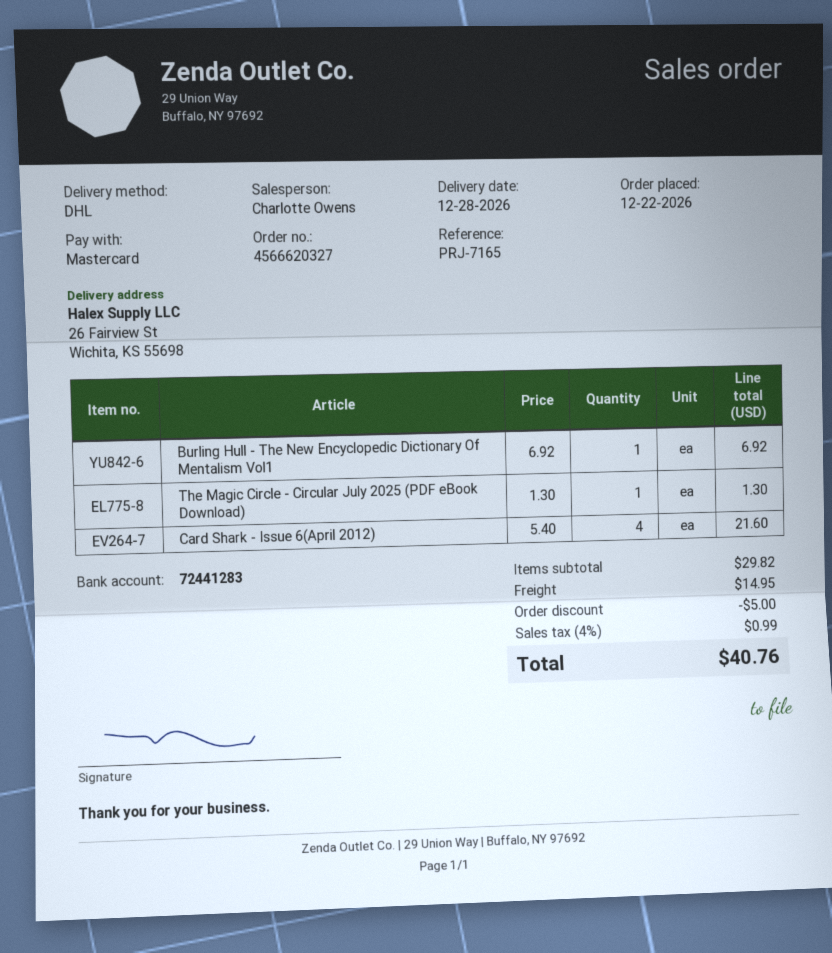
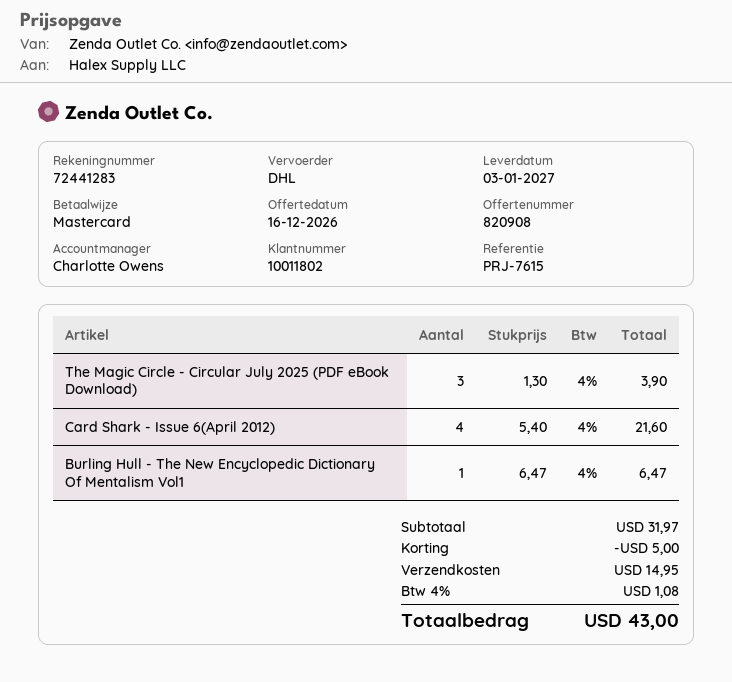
delivery date: 2026-12-28 -> 2027-01-03
reference: PRJ-7165 -> PRJ-7615
Burling Hull - The New Encyclopedic Dictionary Of Mentalism Vol1: 1 x 6.92 = 6.92 -> 1 x 6.47 = 6.47
The Magic Circle - Circular July 2025 (PDF eBook Download): 1 x 1.30 = 1.30 -> 3 x 1.30 = 3.90
subtotal: 29.82 -> 31.97
tax: 4% = 0.99 -> 4% = 1.08
total: 40.76 -> 43.00

